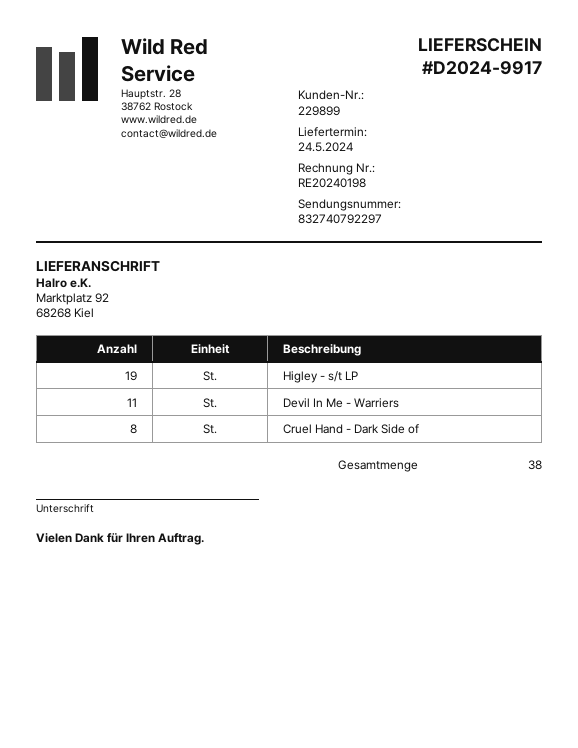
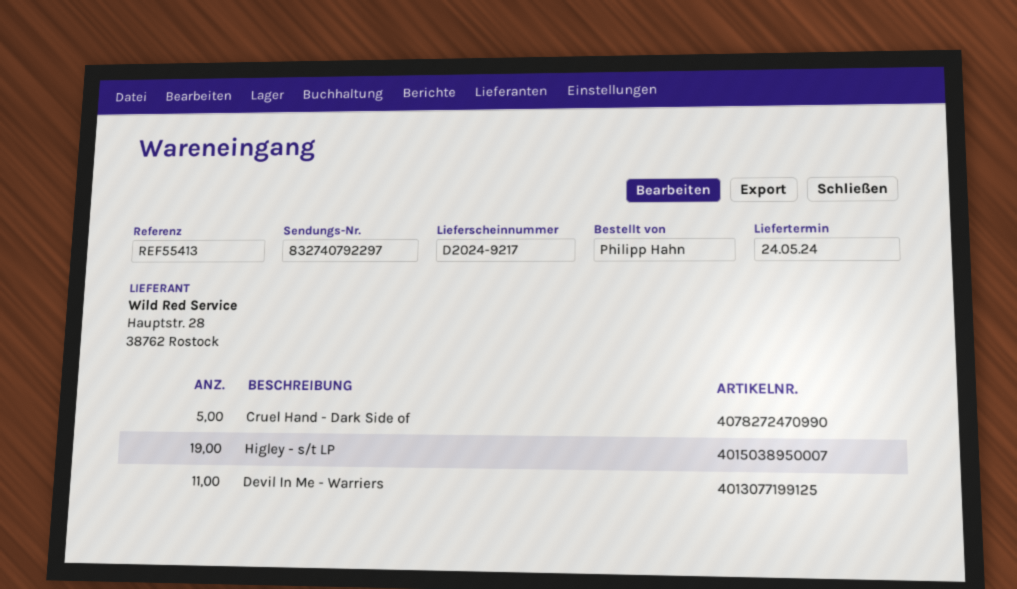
delivery note number: D2024-9917 -> D2024-9217
Cruel Hand - Dark Side of: 8 -> 5

